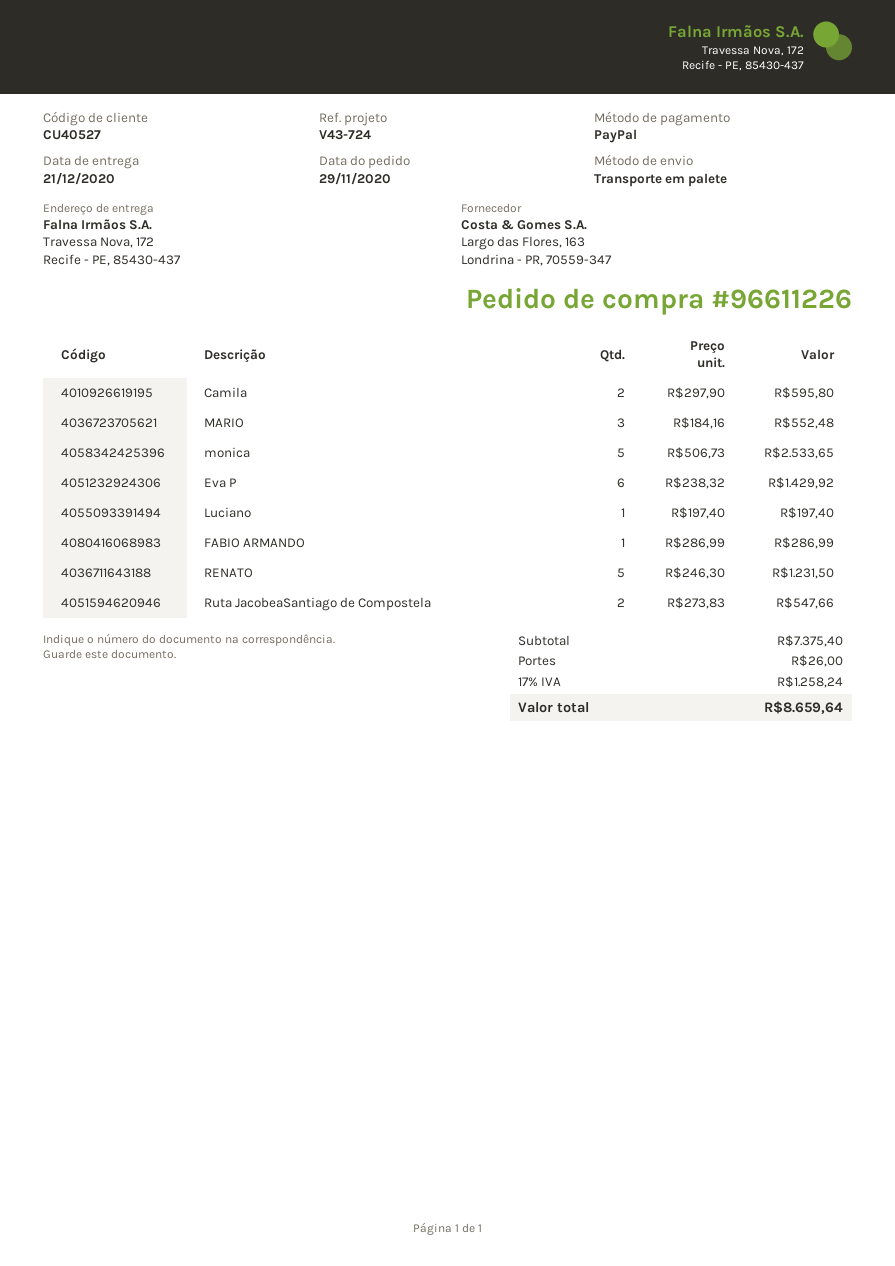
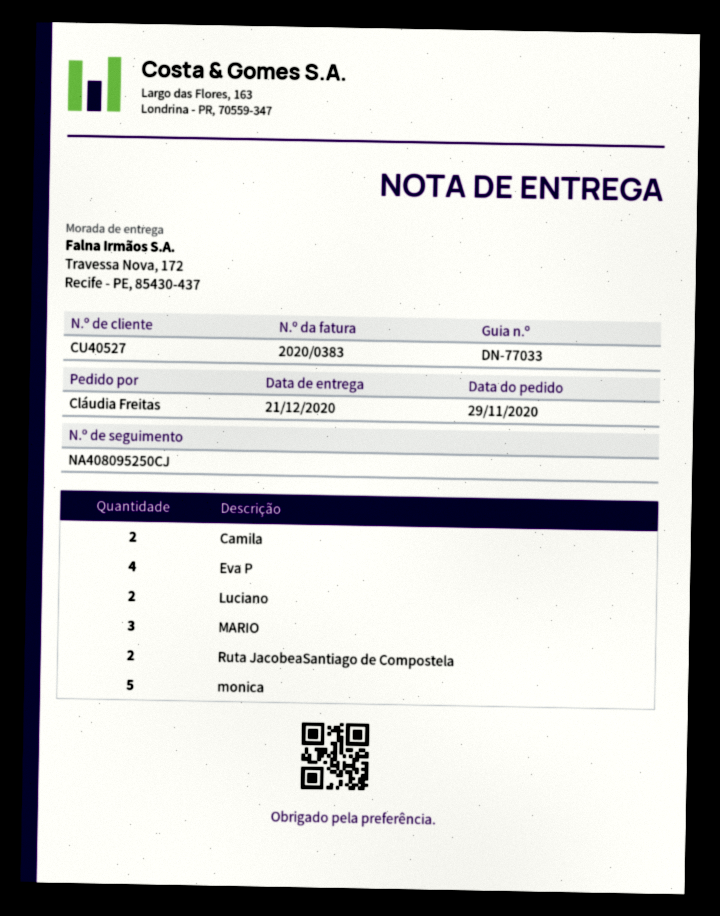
Eva P: 6 -> 4
Luciano: 1 -> 2
FABIO ARMANDO: 1 -> none
RENATO: 5 -> none

